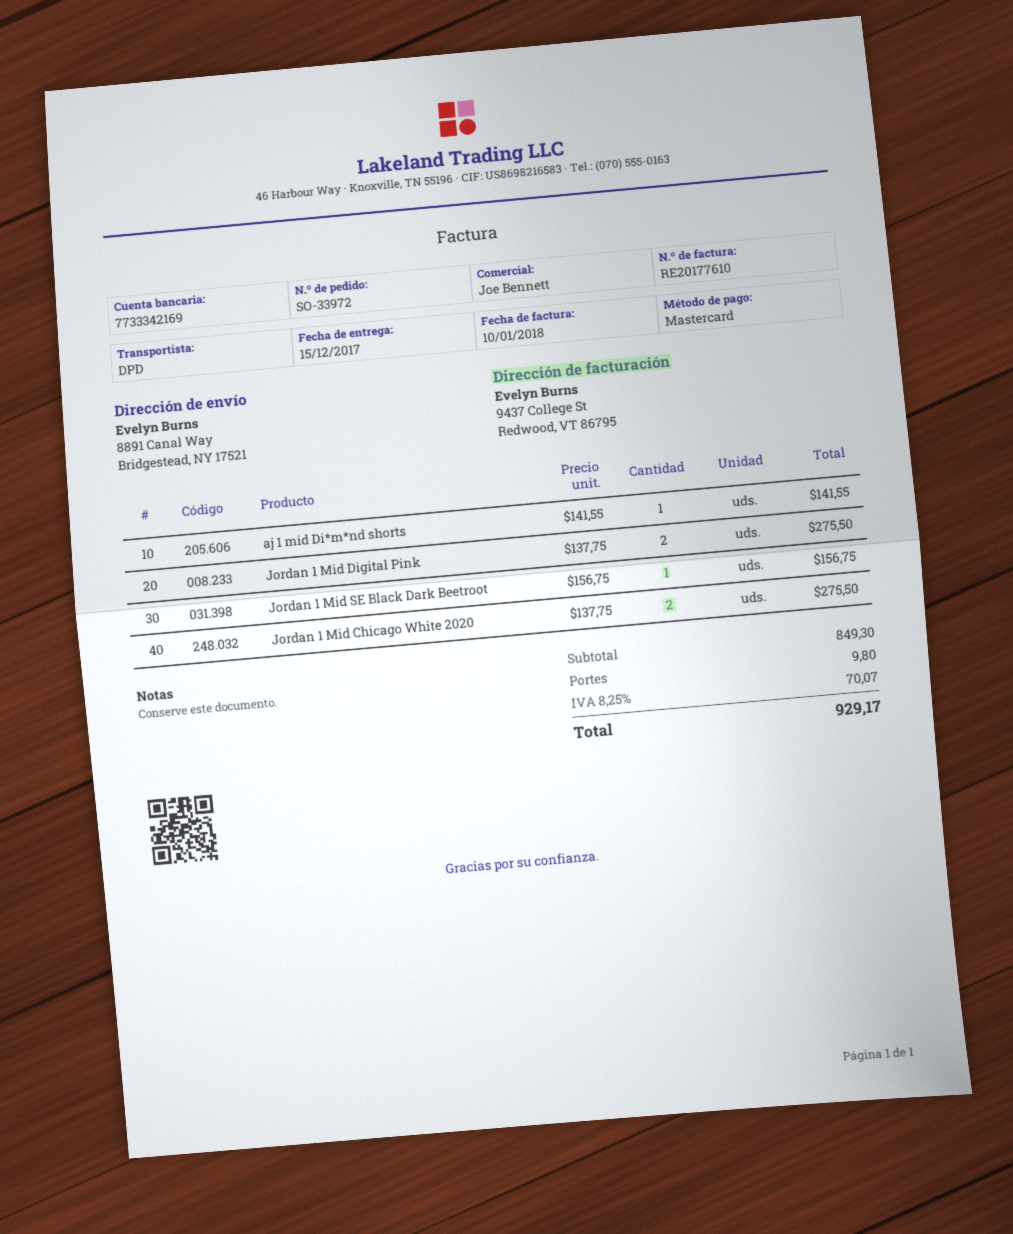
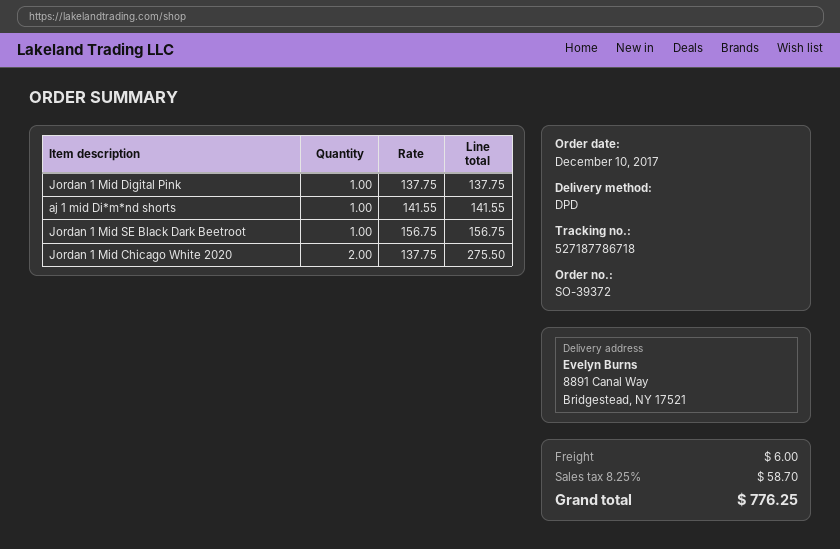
order number: SO-33972 -> SO-39372
Jordan 1 Mid Digital Pink: 2 x 137.75 = 275.50 -> 1 x 137.75 = 137.75
shipping: 9.80 -> 6.00
tax: 8.25% = 70.07 -> 8.25% = 58.70
total: 929.17 -> 776.25

